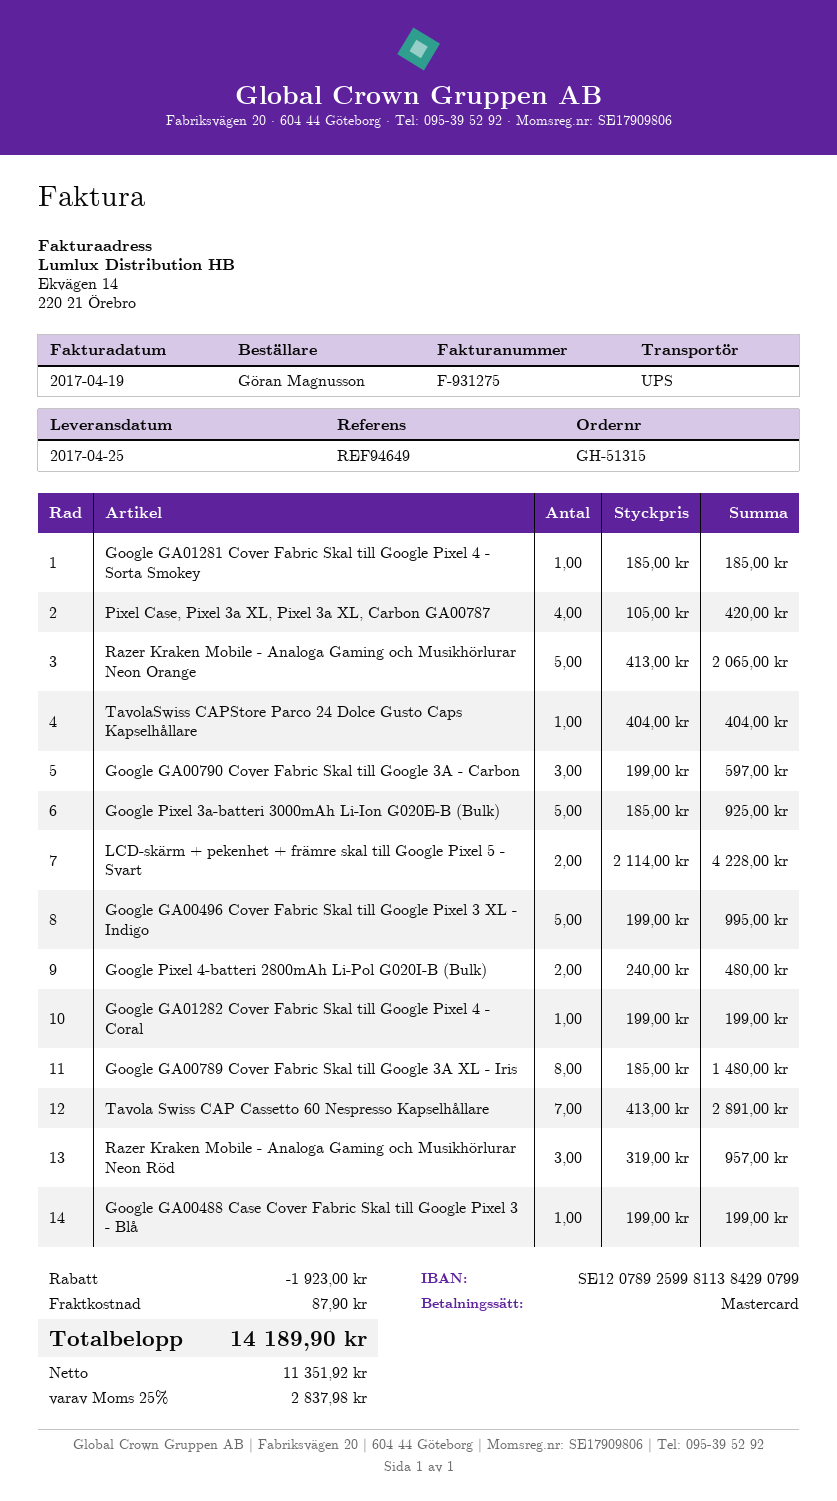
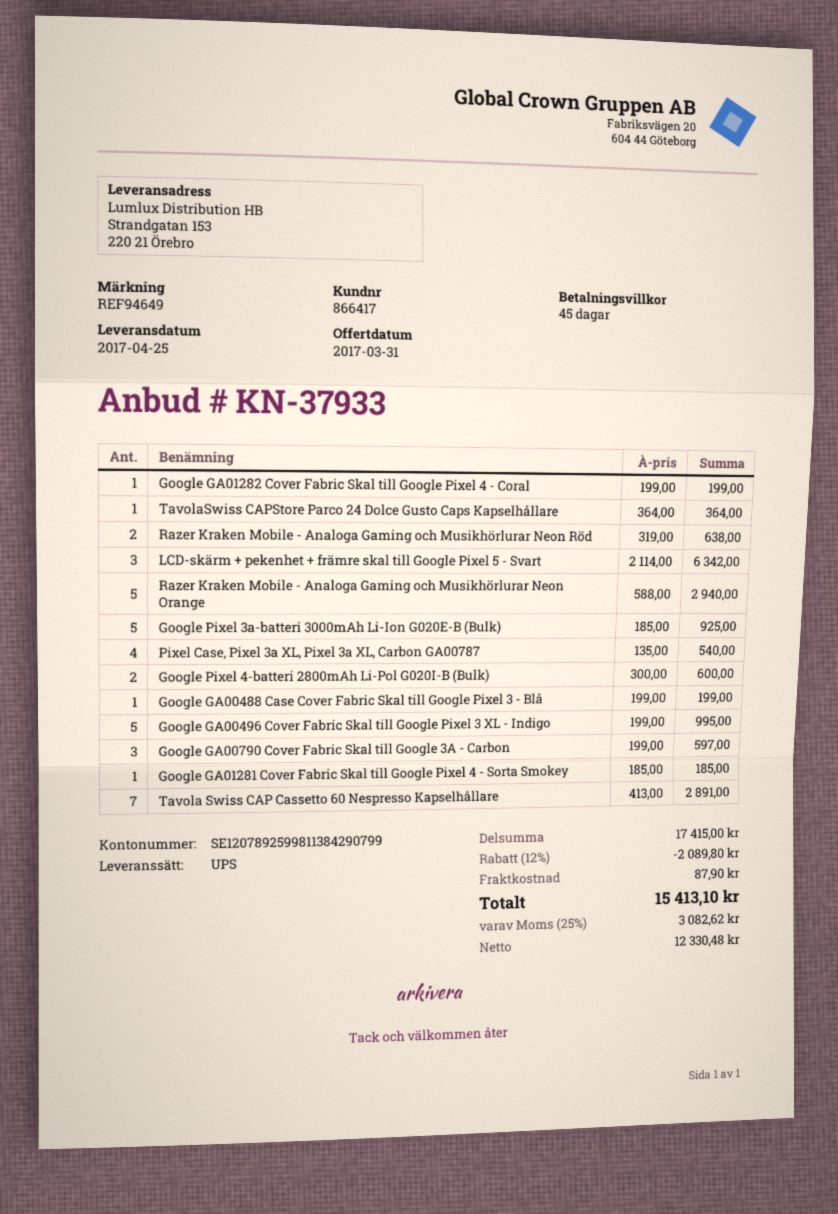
Pixel Case, Pixel 3a XL, Pixel 3a XL, Carbon GA00787: 4 x 105.00 = 420.00 -> 4 x 135.00 = 540.00
Razer Kraken Mobile - Analoga Gaming och Musikhörlurar Neon Orange: 5 x 413.00 = 2065.00 -> 5 x 588.00 = 2940.00
TavolaSwiss CAPStore Parco 24 Dolce Gusto Caps Kapselhållare: 1 x 404.00 = 404.00 -> 1 x 364.00 = 364.00
LCD-skärm + pekenhet + främre skal till Google Pixel 5 - Svart: 2 x 2114.00 = 4228.00 -> 3 x 2114.00 = 6342.00
Google Pixel 4-batteri 2800mAh Li-Pol G020I-B (Bulk): 2 x 240.00 = 480.00 -> 2 x 300.00 = 600.00
Google GA00789 Cover Fabric Skal till Google 3A XL - Iris: 8 x 185.00 = 1480.00 -> none
Razer Kraken Mobile - Analoga Gaming och Musikhörlurar Neon Röd: 3 x 319.00 = 957.00 -> 2 x 319.00 = 638.00
discount: 1923.00 -> 2089.80
net: 11351.92 -> 12330.48
tax: 25% = 2837.98 -> 25% = 3082.62
total: 14189.90 -> 15413.10

